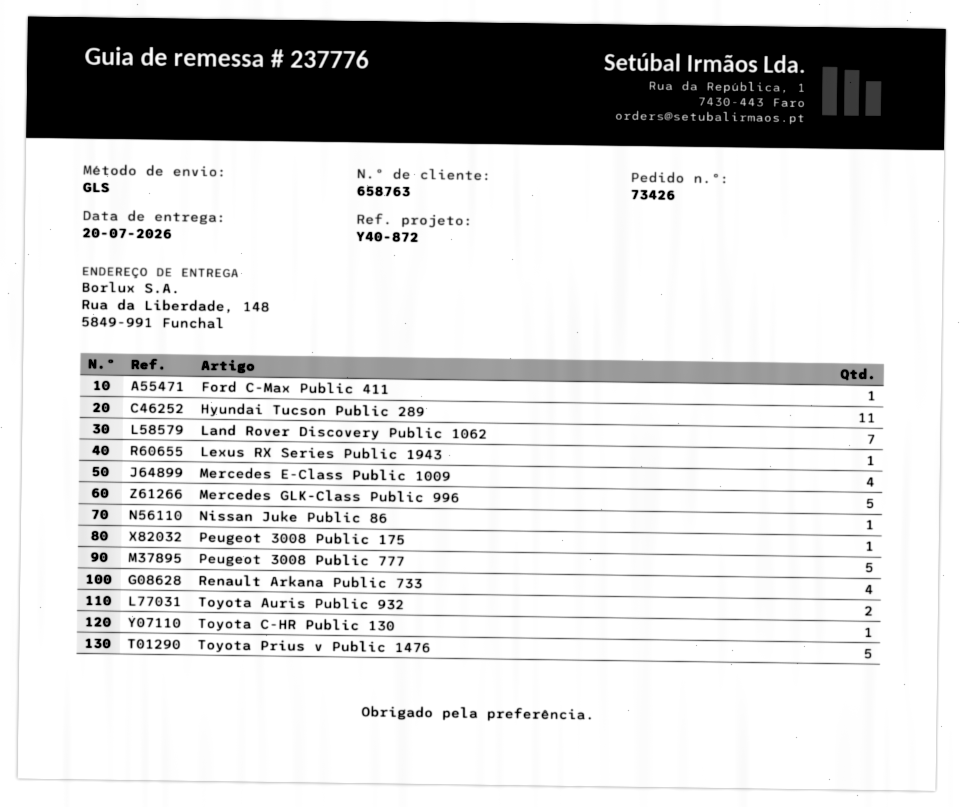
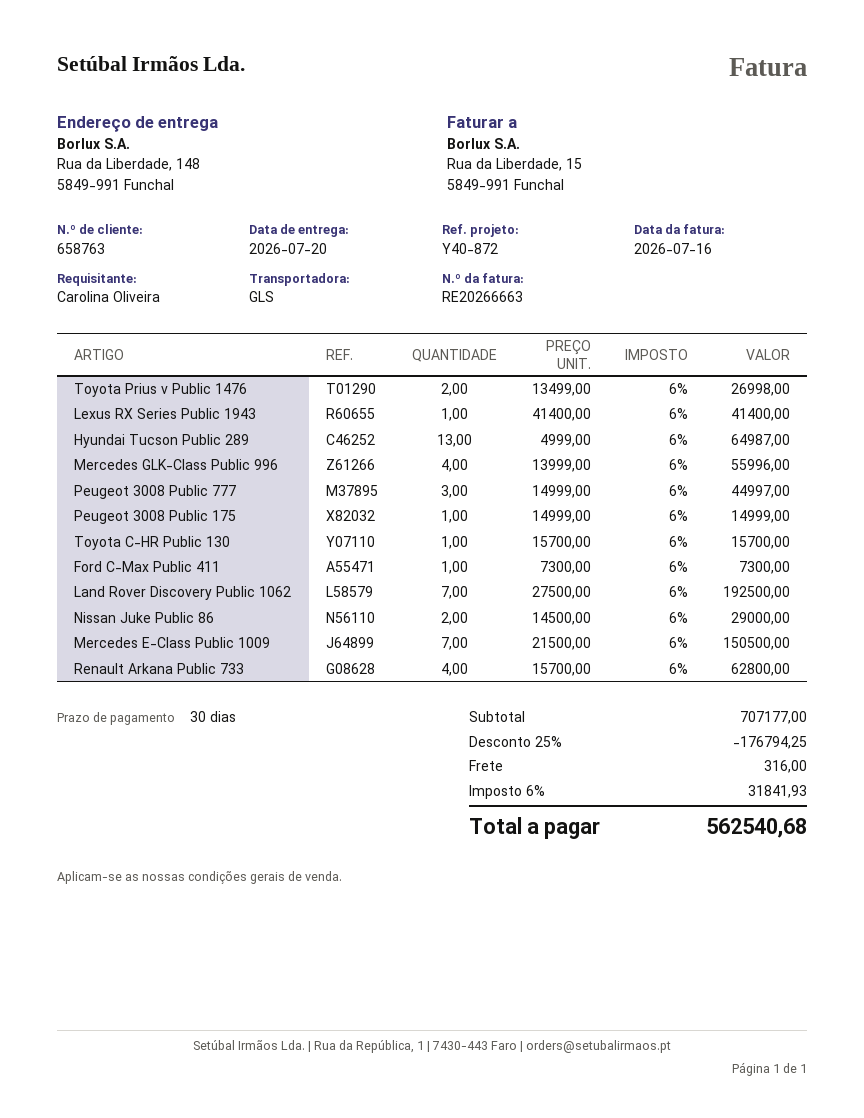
Hyundai Tucson Public 289: 11 -> 13
Mercedes E-Class Public 1009: 4 -> 7
Mercedes GLK-Class Public 996: 5 -> 4
Nissan Juke Public 86: 1 -> 2
Peugeot 3008 Public 777: 5 -> 3
Toyota Auris Public 932: 2 -> none
Toyota Prius v Public 1476: 5 -> 2

